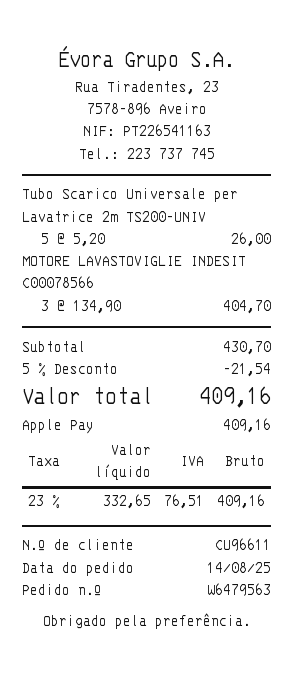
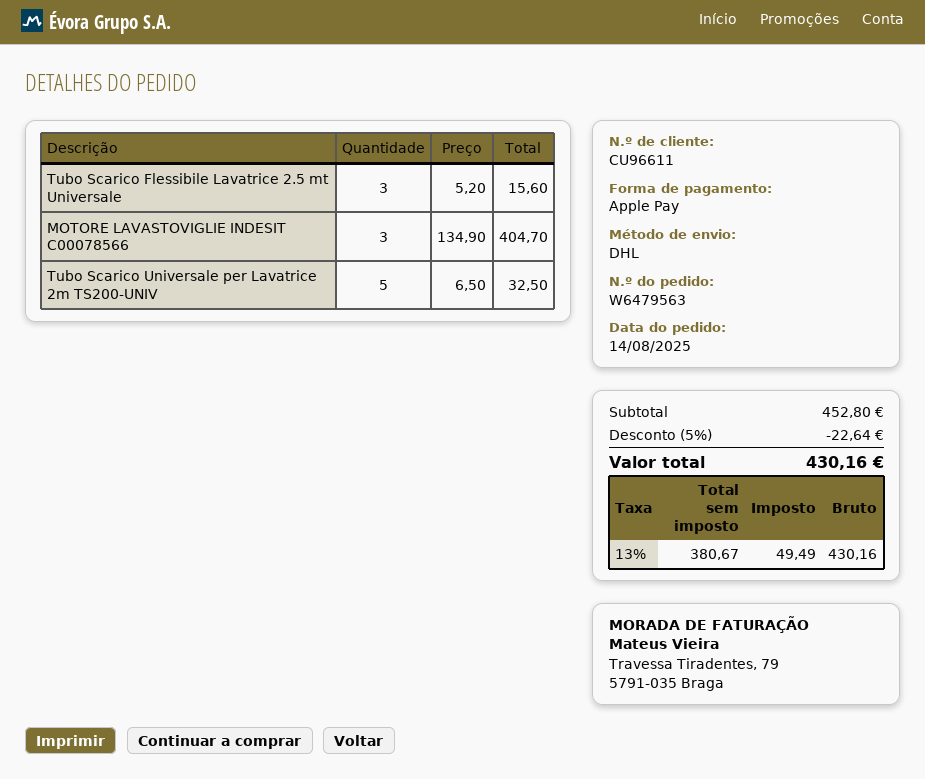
Tubo Scarico Universale per Lavatrice 2m TS200-UNIV: 5 x 5.20 = 26.00 -> 5 x 6.50 = 32.50
Tubo Scarico Flessibile Lavatrice 2.5 mt Universale: none -> 3 x 5.20 = 15.60
subtotal: 430.70 -> 452.80
discount: 5% = 21.54 -> 5% = 22.64
net: 332.65 -> 380.67
tax: 23% = 76.51 -> 13% = 49.49
total: 409.16 -> 430.16

